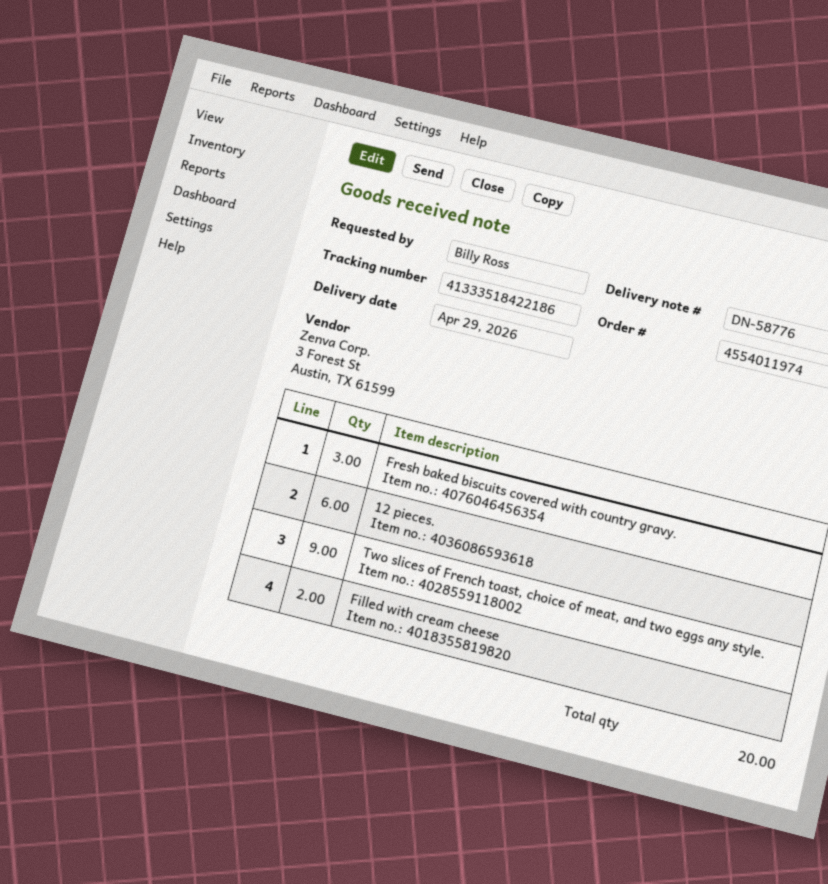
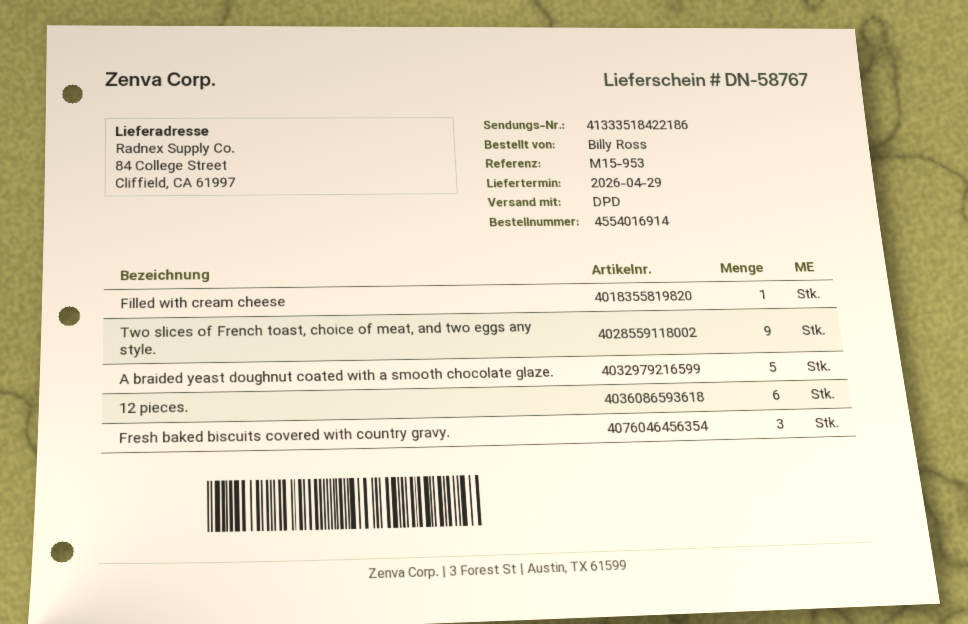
order number: 4554011974 -> 4554016914
delivery note number: DN-58776 -> DN-58767
Filled with cream cheese: 2 -> 1
A braided yeast doughnut coated with a smooth chocolate glaze.: none -> 5

